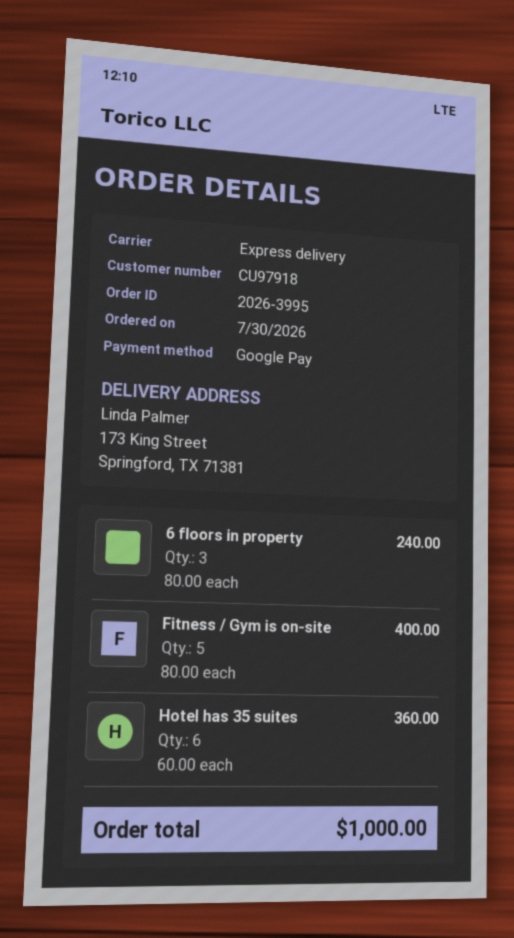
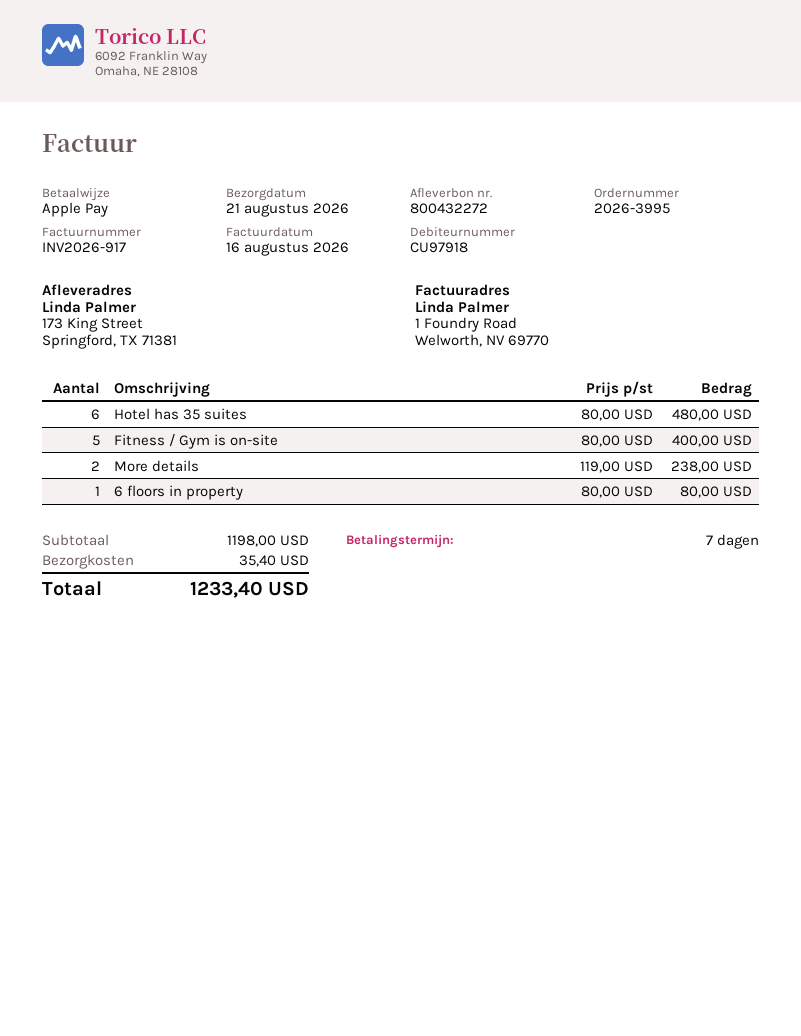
payment method: Google Pay -> Apple Pay
6 floors in property: 3 x 80.00 = 240.00 -> 1 x 80.00 = 80.00
Hotel has 35 suites: 6 x 60.00 = 360.00 -> 6 x 80.00 = 480.00
More details: none -> 2 x 119.00 = 238.00
shipping: none -> 35.40
total: 1000.00 -> 1233.40

